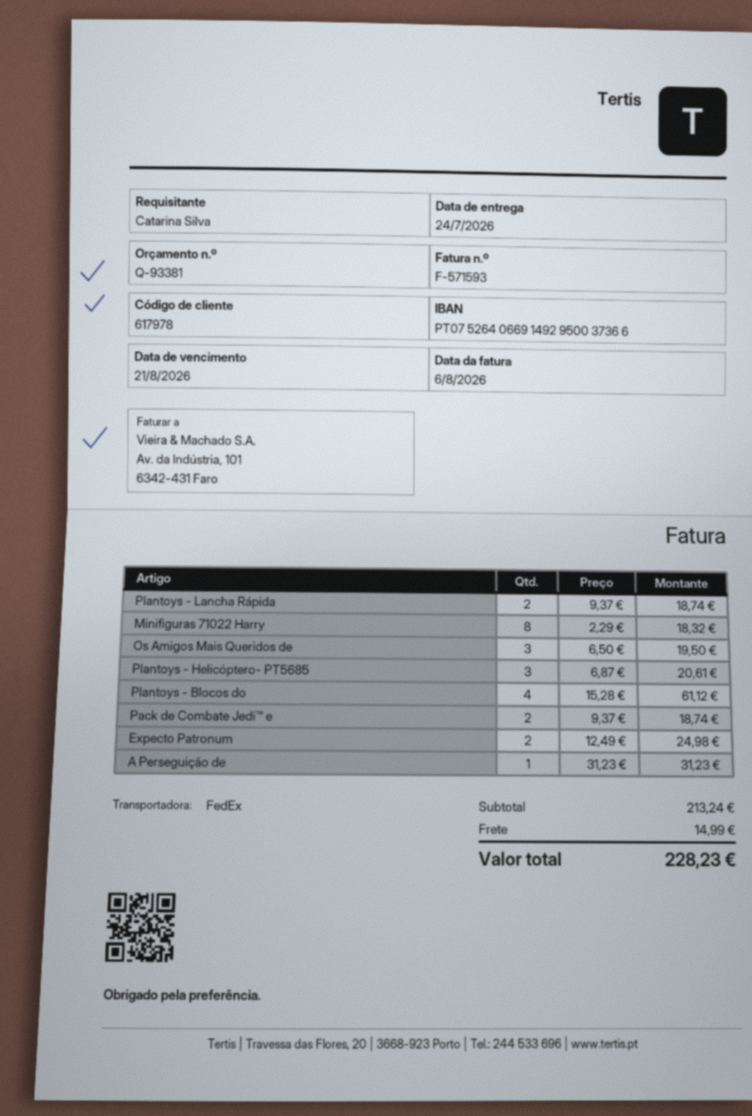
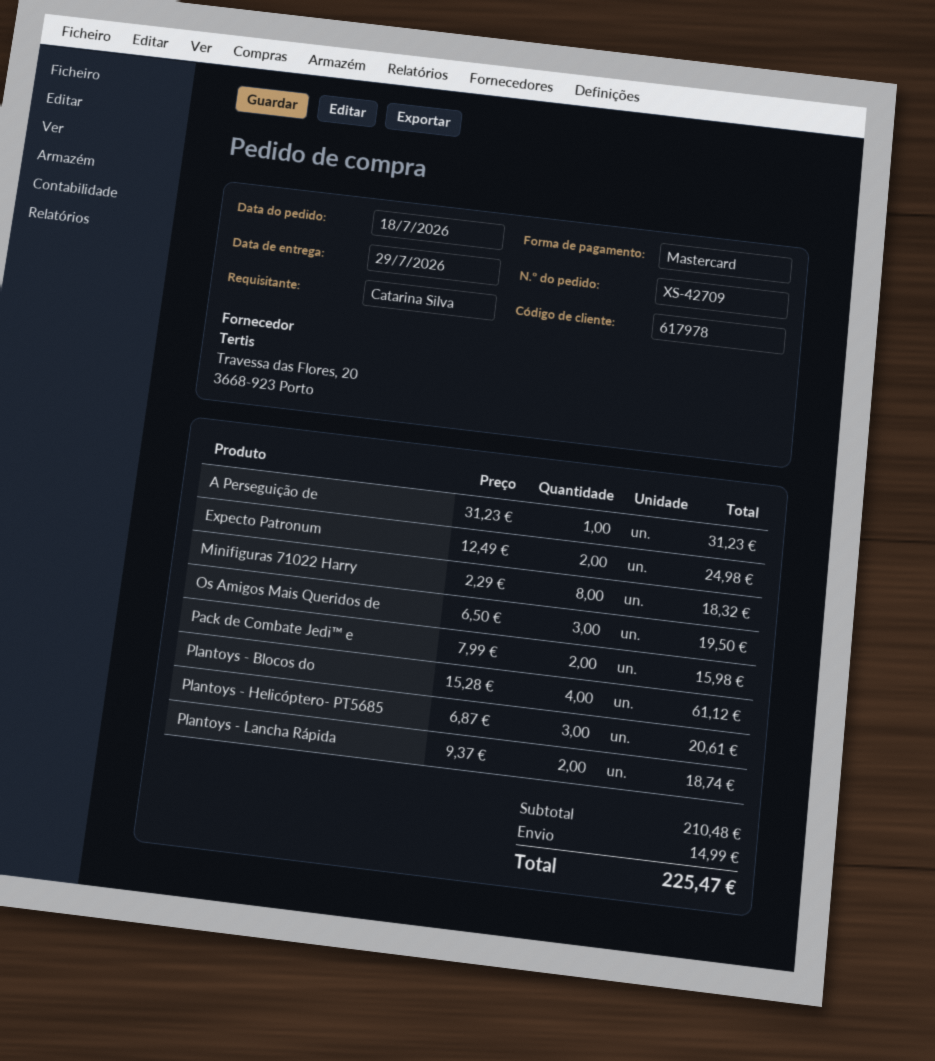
delivery date: 2026-07-24 -> 2026-07-29
Pack de Combate Jedi™ e: 2 x 9.37 = 18.74 -> 2 x 7.99 = 15.98
subtotal: 213.24 -> 210.48
total: 228.23 -> 225.47

